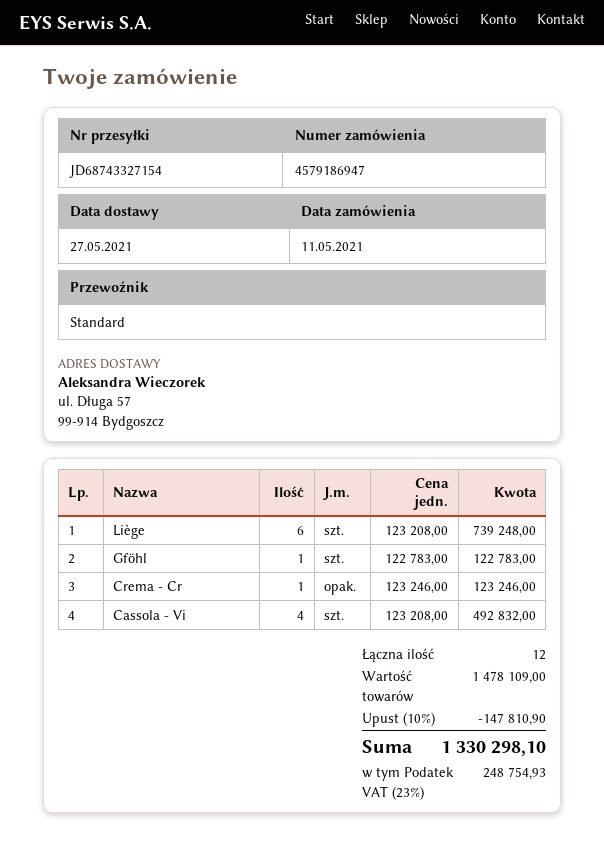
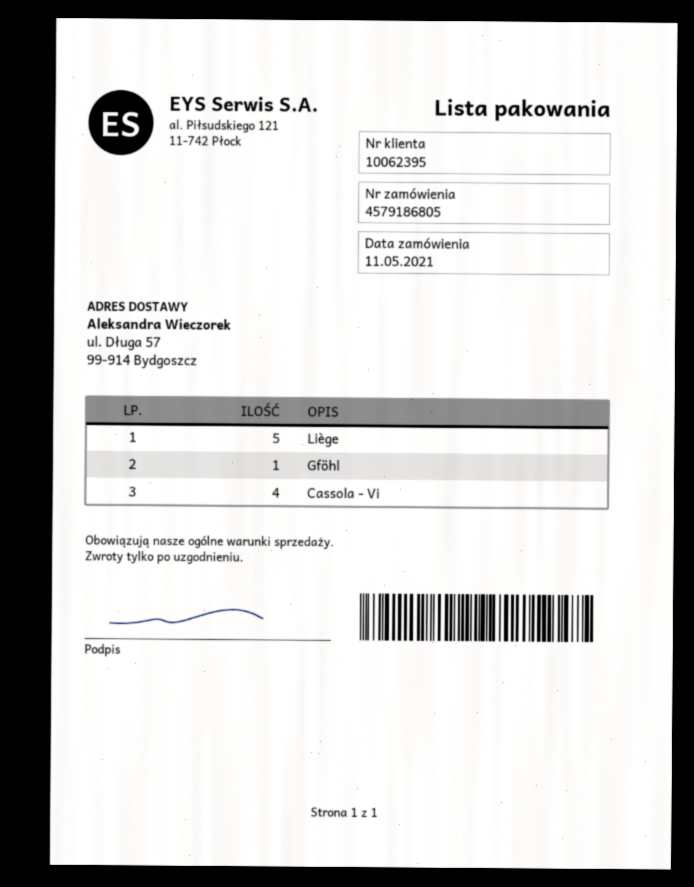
order number: 4579186947 -> 4579186805
Liège: 6 -> 5
Crema - Cr: 1 -> none

